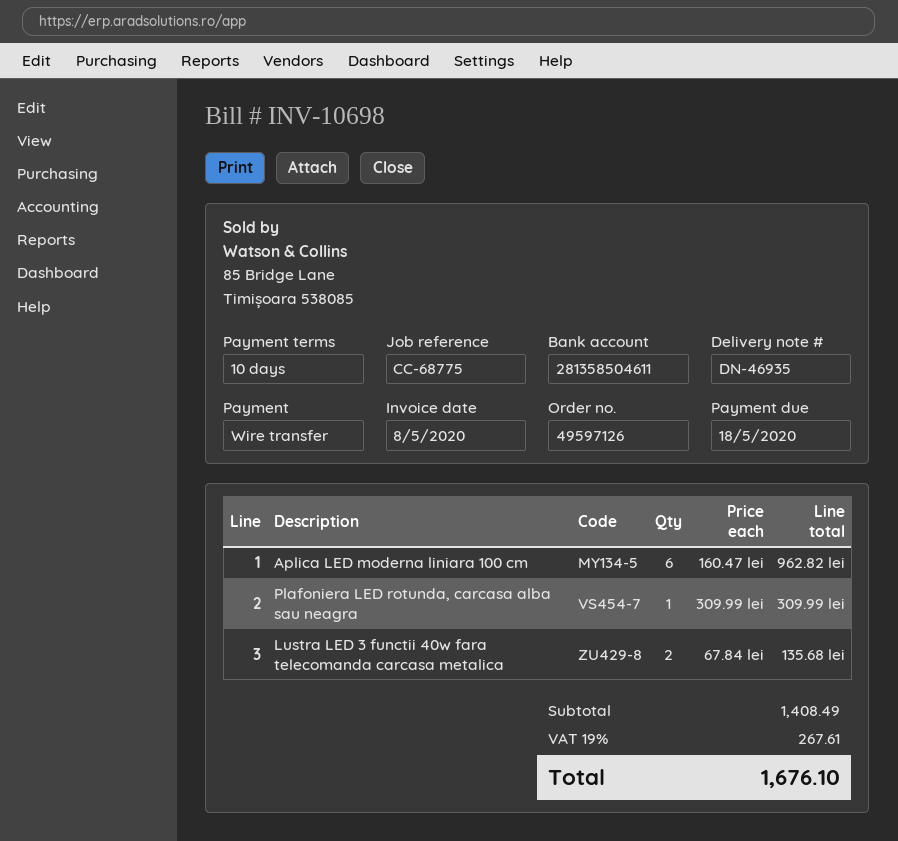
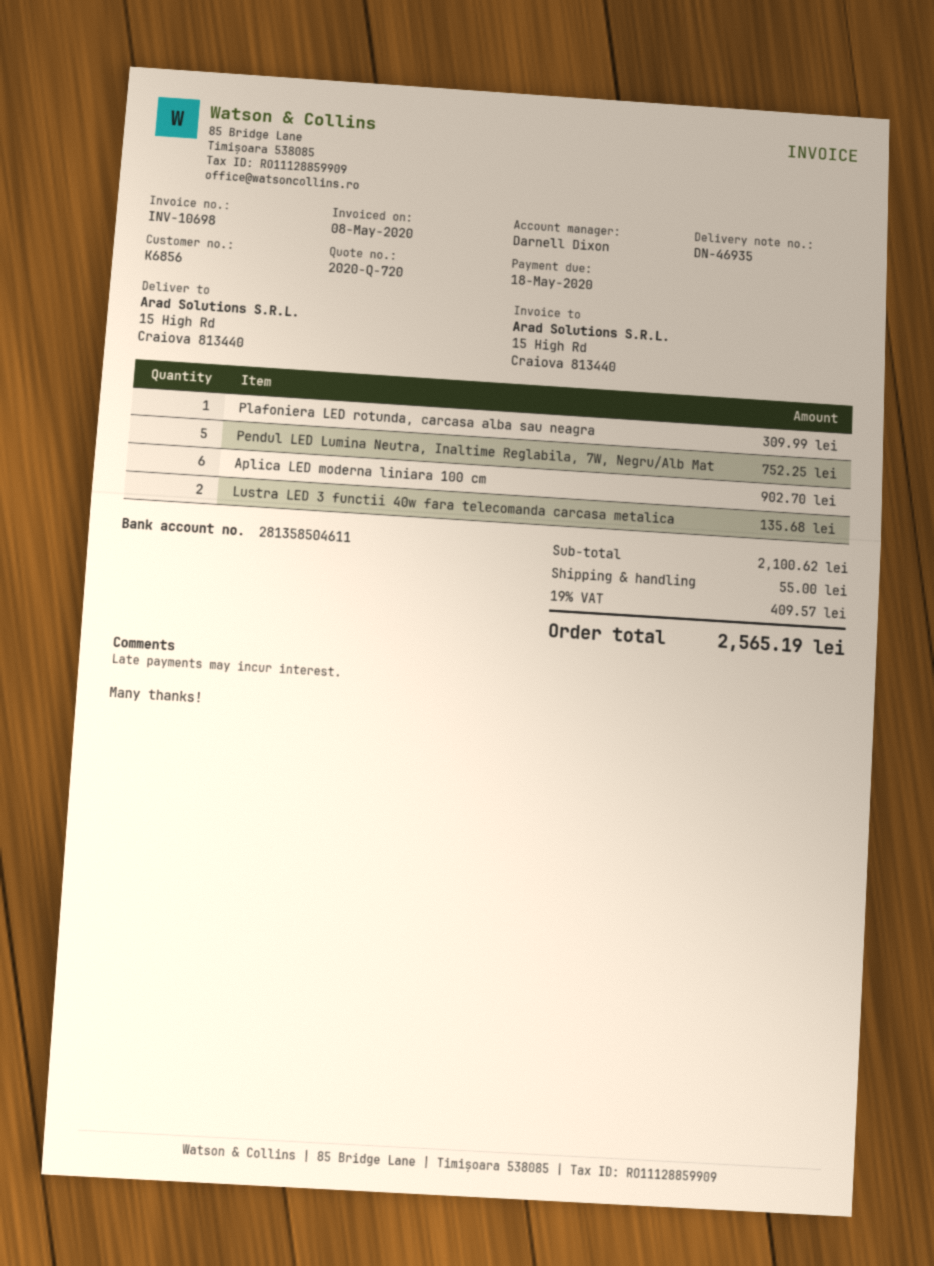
Aplica LED moderna liniara 100 cm: 6 for 962.82 -> 6 for 902.70
Pendul LED Lumina Neutra, Inaltime Reglabila, 7W, Negru/Alb Mat: none -> 5 for 752.25
subtotal: 1408.49 -> 2100.62
shipping: none -> 55.00
tax: 19% = 267.61 -> 19% = 409.57
total: 1676.10 -> 2565.19

